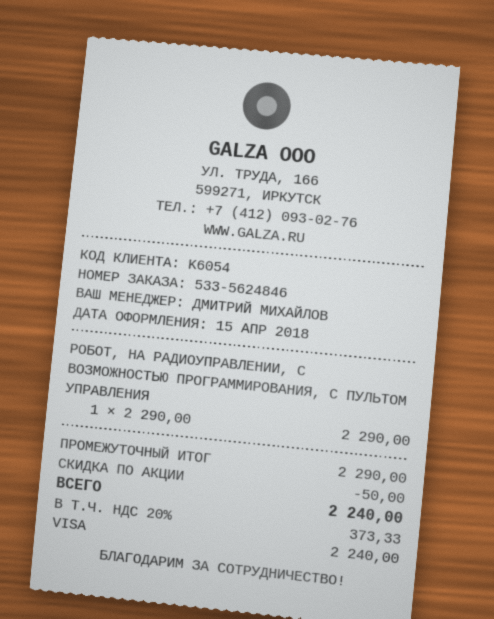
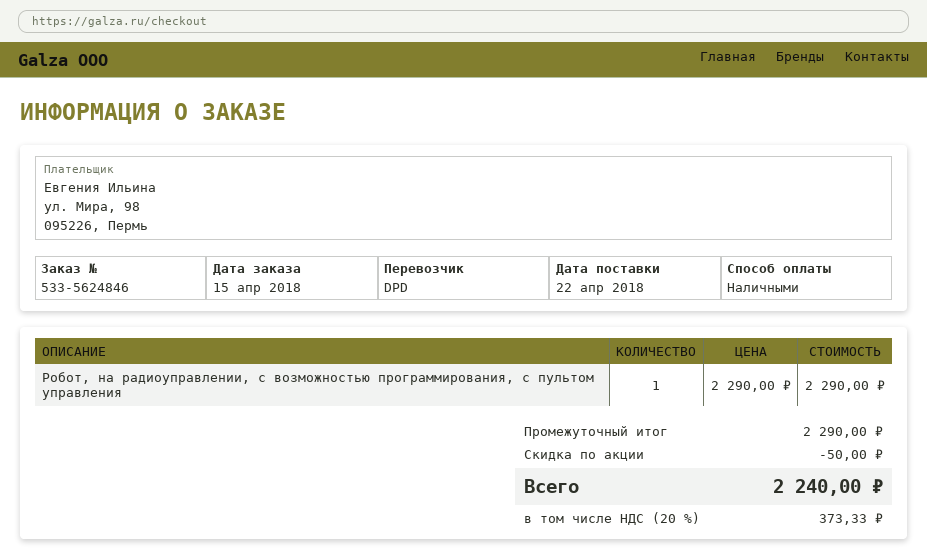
payment method: Visa -> cash

